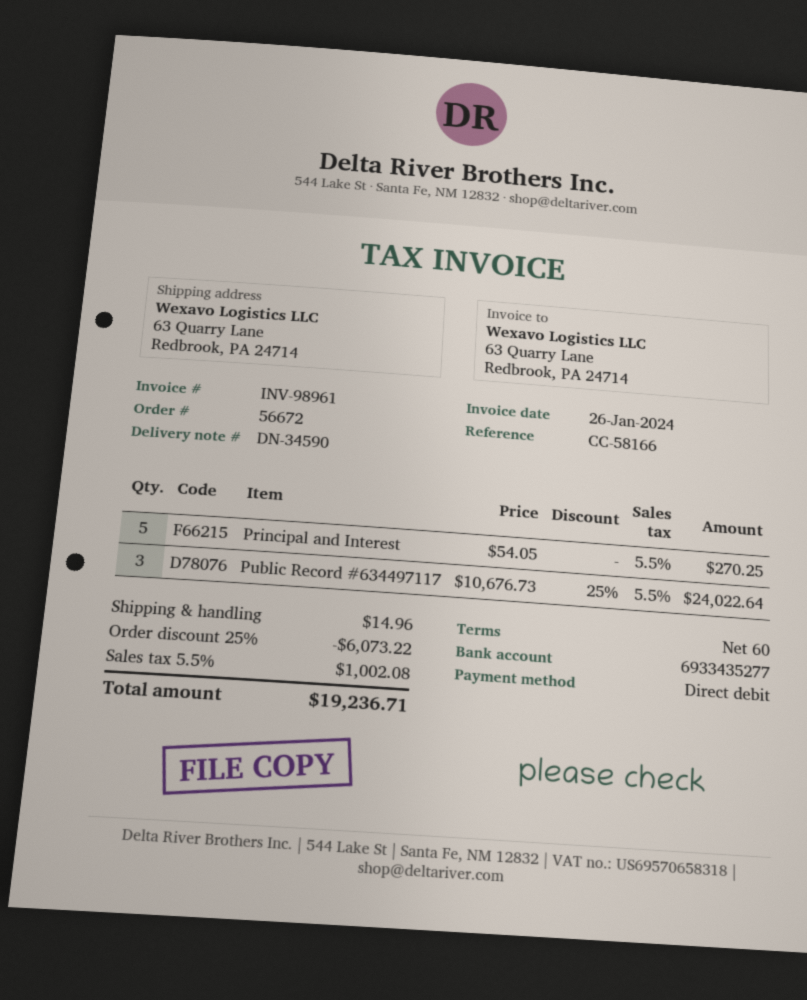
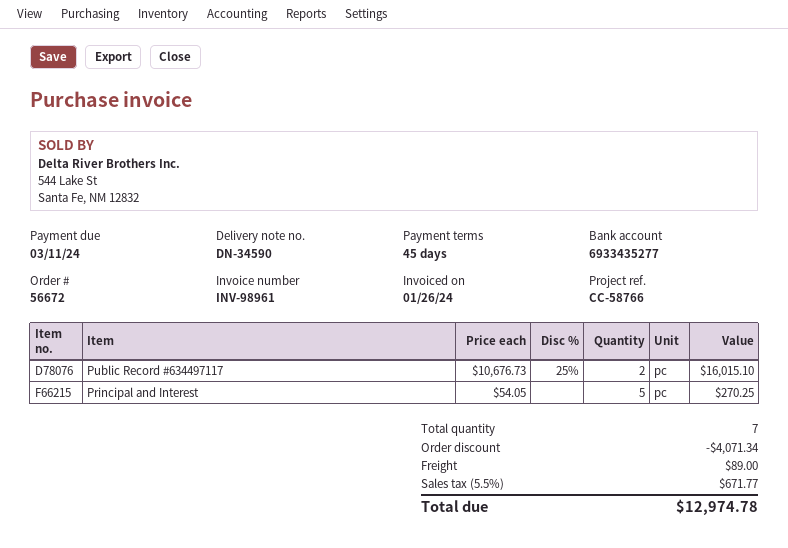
payment terms: 60 days -> 45 days
reference: CC-58166 -> CC-58766
Public Record #634497117: 3 x 10676.73 - 25% = 24022.64 -> 2 x 10676.73 - 25% = 16015.10
discount: 6073.22 -> 4071.34
shipping: 14.96 -> 89.00
tax: 5.5% = 1002.08 -> 5.5% = 671.77
total: 19236.71 -> 12974.78

